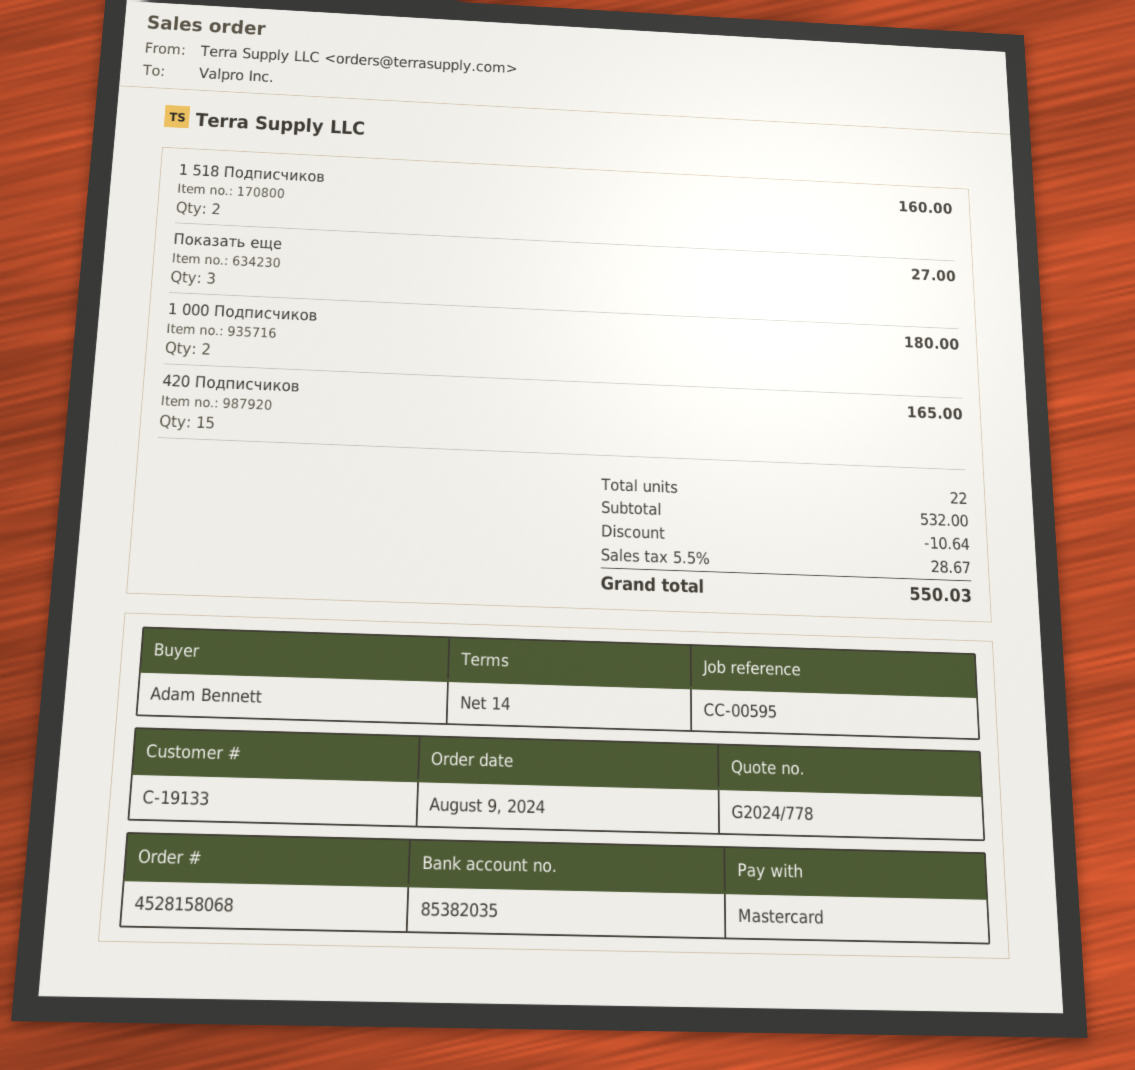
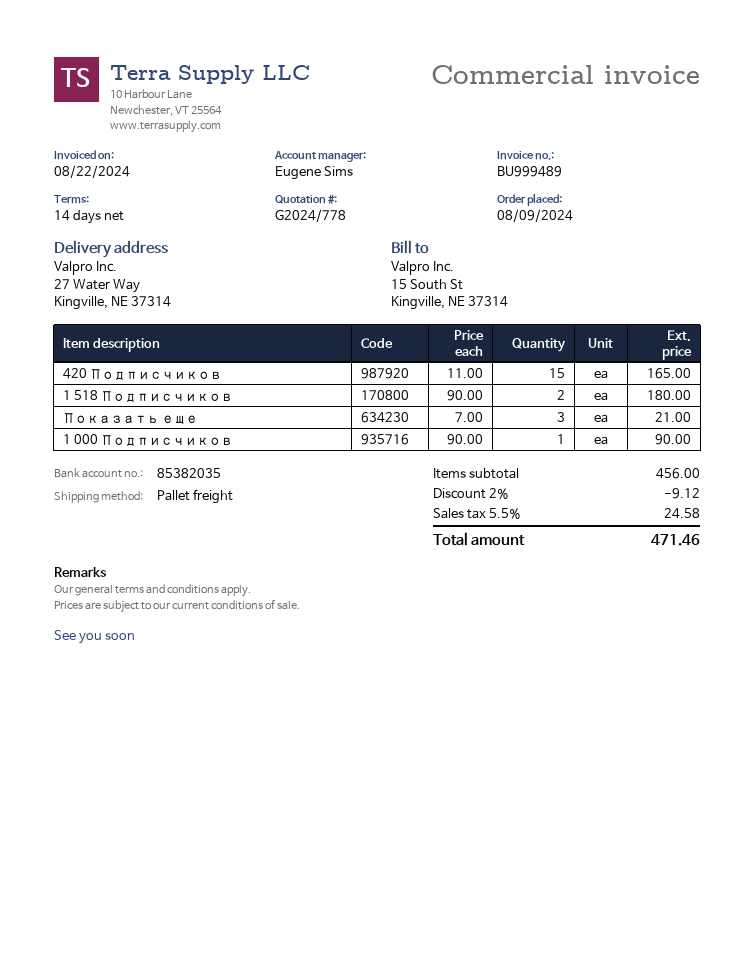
1 518 Подписчиков: 2 for 160.00 -> 2 for 180.00
Показать еще: 3 for 27.00 -> 3 for 21.00
1 000 Подписчиков: 2 for 180.00 -> 1 for 90.00
subtotal: 532.00 -> 456.00
discount: 10.64 -> 9.12
tax: 5.5% = 28.67 -> 5.5% = 24.58
total: 550.03 -> 471.46

